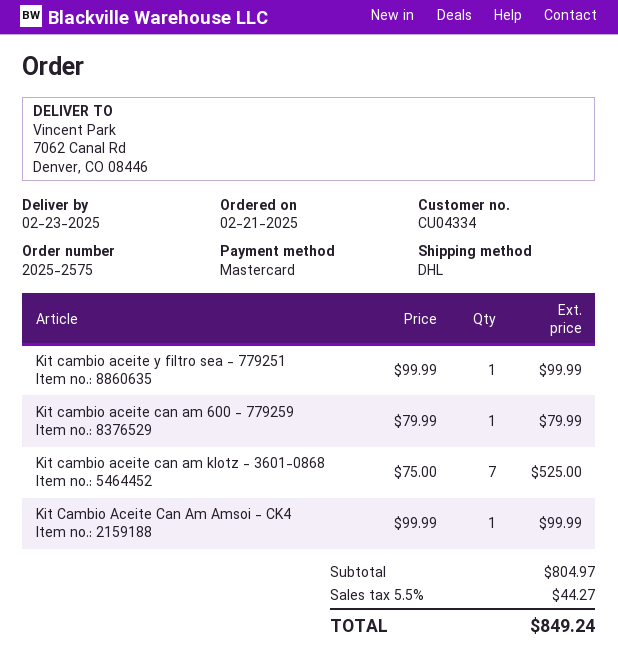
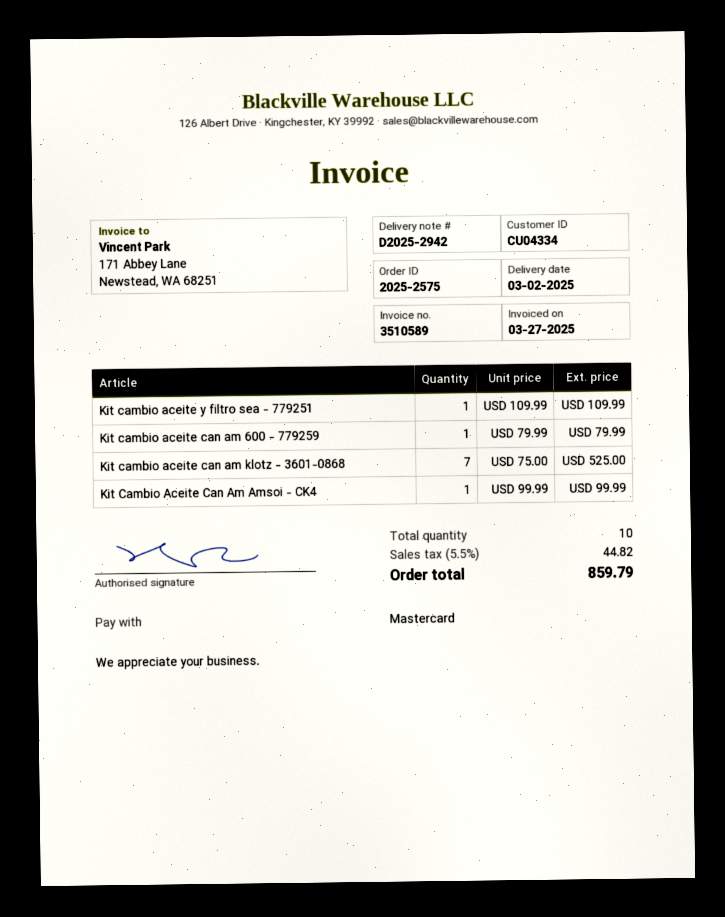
delivery date: 2025-02-23 -> 2025-03-02
Kit cambio aceite y filtro sea - 779251: 1 x 99.99 = 99.99 -> 1 x 109.99 = 109.99
tax: 5.5% = 44.27 -> 5.5% = 44.82
total: 849.24 -> 859.79

